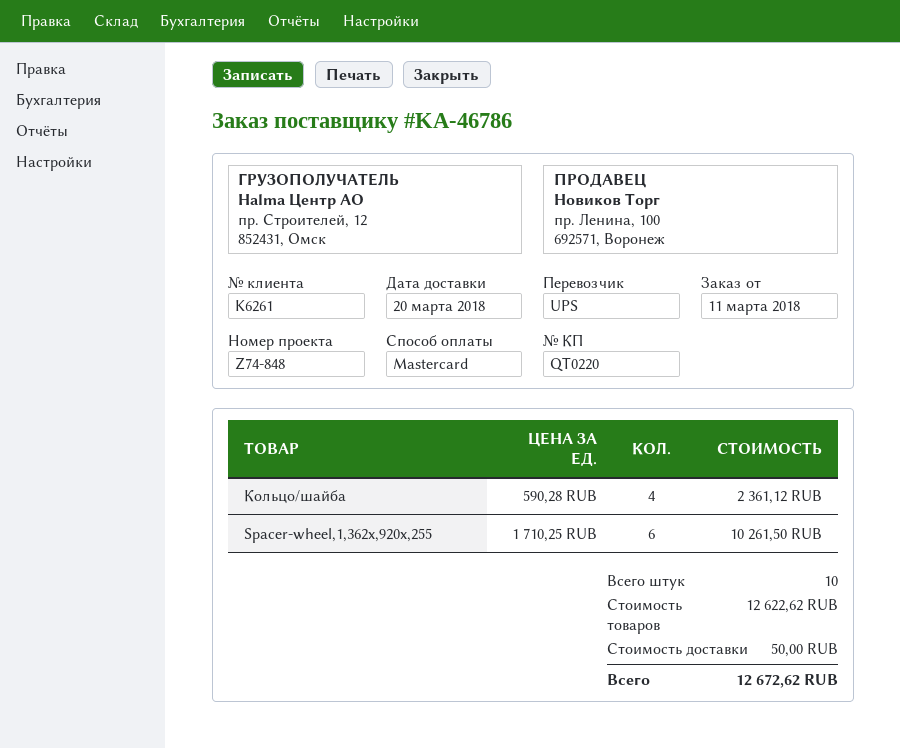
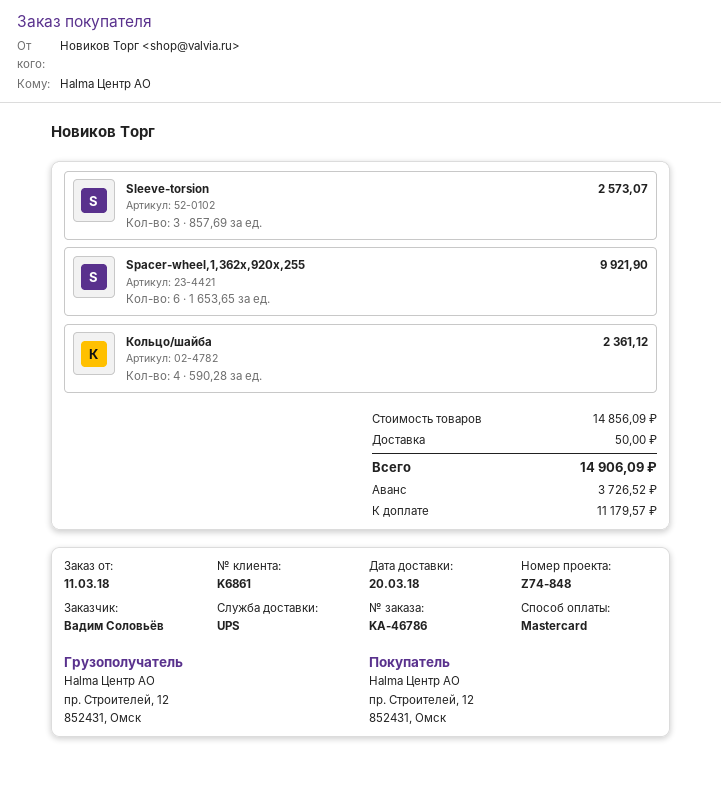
customer number: K6261 -> K6861
Spacer-wheel,1,362x,920x,255: 6 x 1710.25 = 10261.50 -> 6 x 1653.65 = 9921.90
Sleeve-torsion: none -> 3 x 857.69 = 2573.07
subtotal: 12622.62 -> 14856.09
total: 12672.62 -> 14906.09

